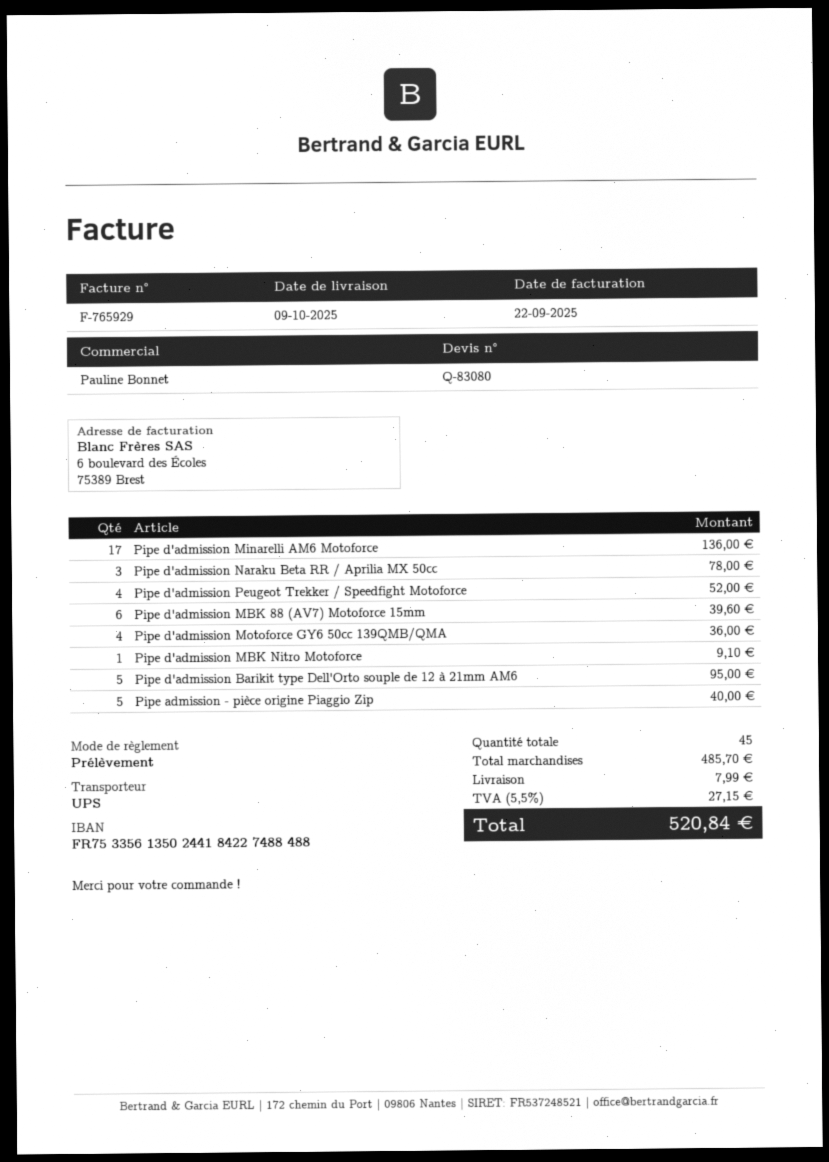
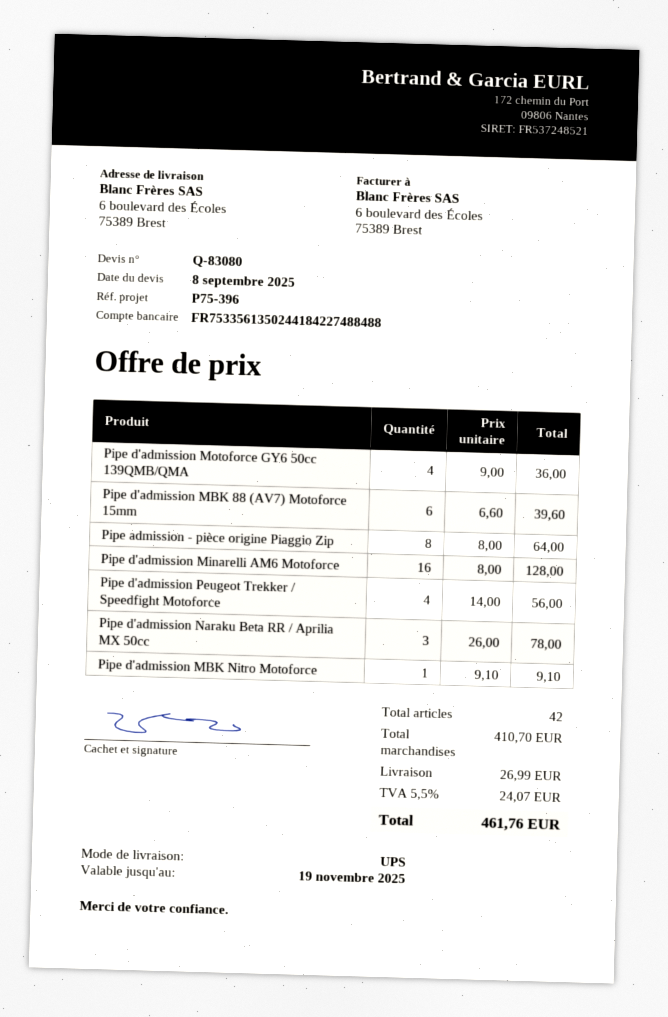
Pipe d'admission Minarelli AM6 Motoforce: 17 for 136.00 -> 16 for 128.00
Pipe d'admission Peugeot Trekker / Speedfight Motoforce: 4 for 52.00 -> 4 for 56.00
Pipe d'admission Barikit type Dell'Orto souple de 12 à 21mm AM6: 5 for 95.00 -> none
Pipe admission - pièce origine Piaggio Zip: 5 for 40.00 -> 8 for 64.00
total quantity: 45 -> 42
subtotal: 485.70 -> 410.70
shipping: 7.99 -> 26.99
tax: 5.5% = 27.15 -> 5.5% = 24.07
total: 520.84 -> 461.76

